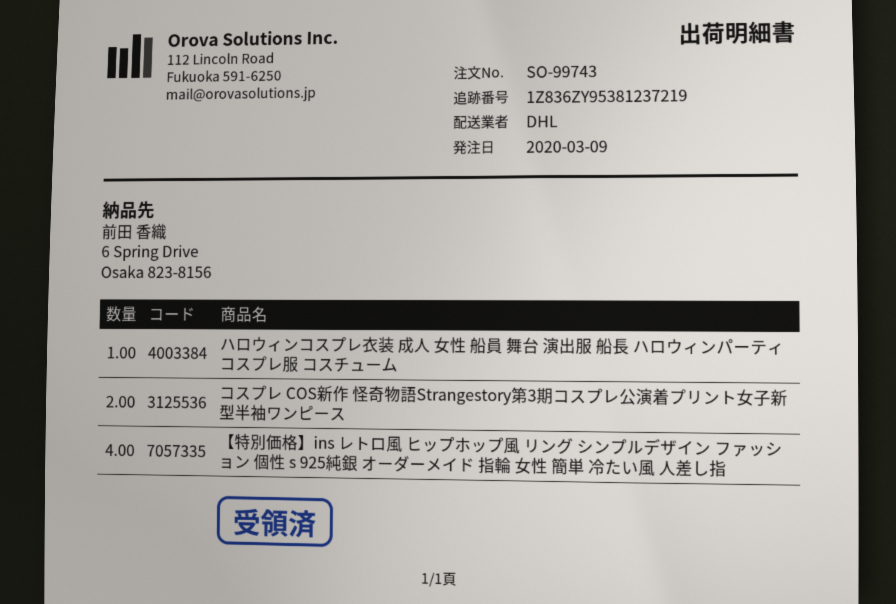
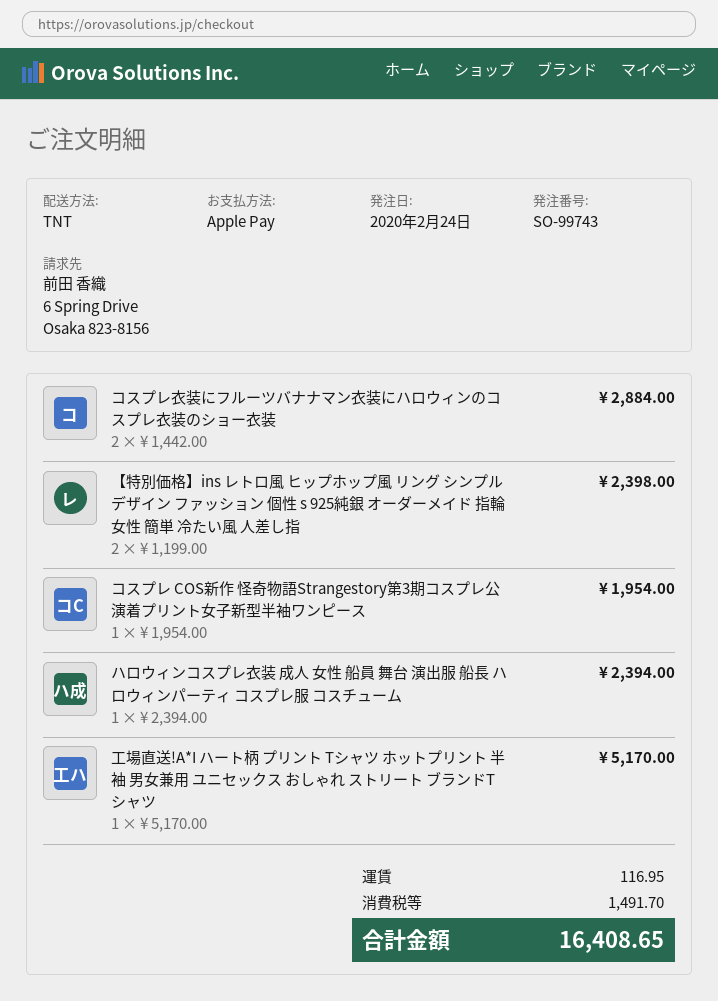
order date: 2020-03-09 -> 2020-02-24
shipping method: DHL -> TNT
コスプレ COS新作 怪奇物語Strangestory第3期コスプレ公演着プリント女子新型半袖ワンピース: 2 -> 1
【特別価格】ins レトロ風 ヒップホップ風 リング シンプルデザイン ファッション 個性 s 925純銀 オーダーメイド 指輪 女性 簡単 冷たい風 人差し指: 4 -> 2
コスプレ衣装にフルーツバナナマン衣装にハロウィンのコスプレ衣装のショー衣装: none -> 2
工場直送!A*I ハート柄 プリント Tシャツ ホットプリント 半袖 男女兼用 ユニセックス おしゃれ ストリート ブランドTシャツ: none -> 1

